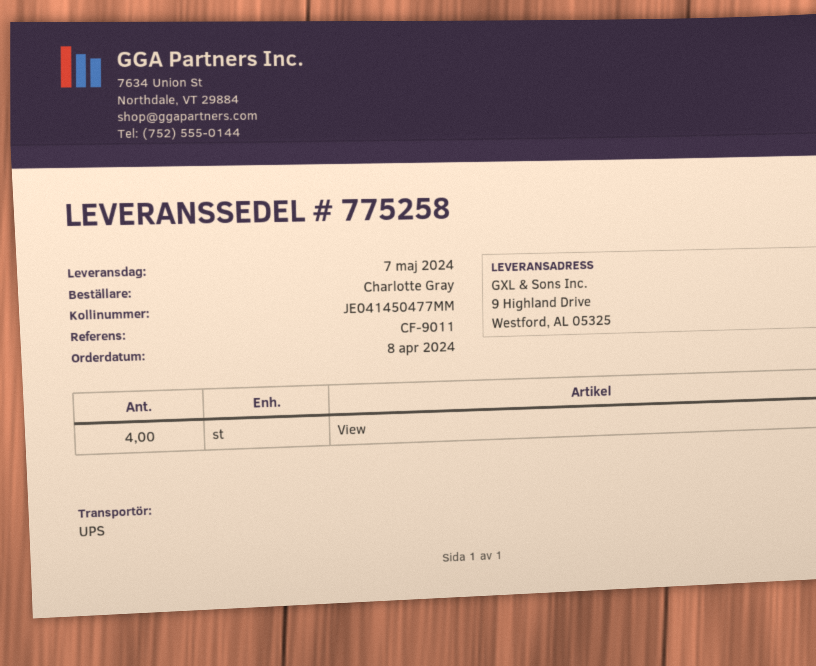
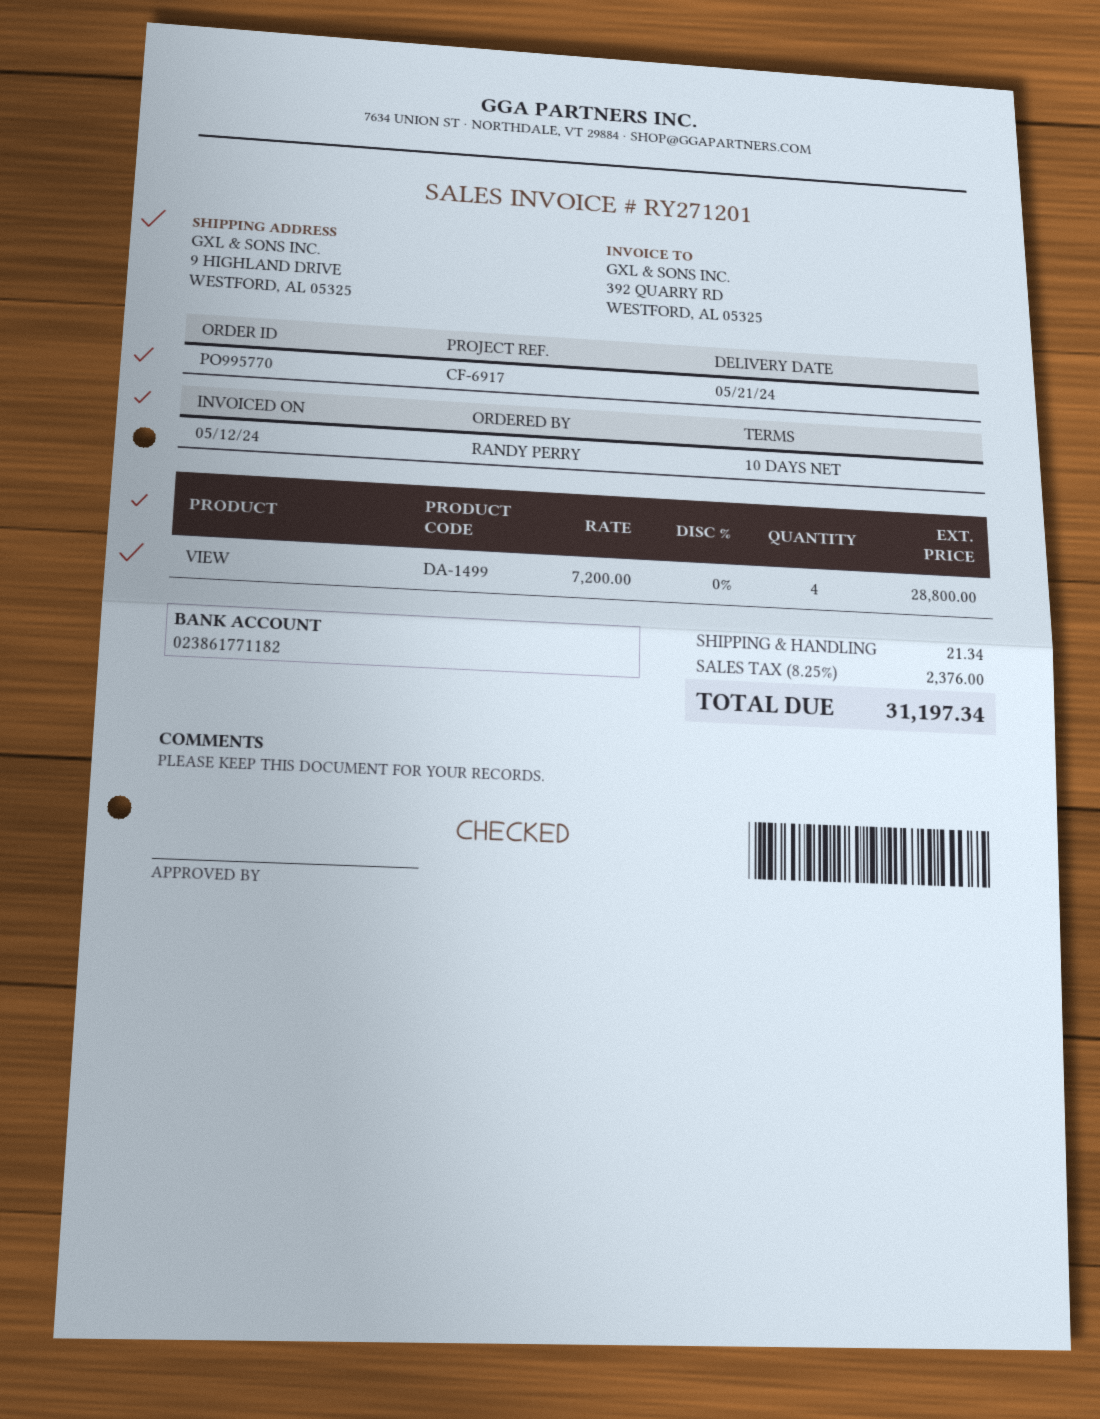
delivery date: 2024-05-07 -> 2024-05-21
reference: CF-9011 -> CF-6917
ordered by: Charlotte Gray -> RANDY PERRY

